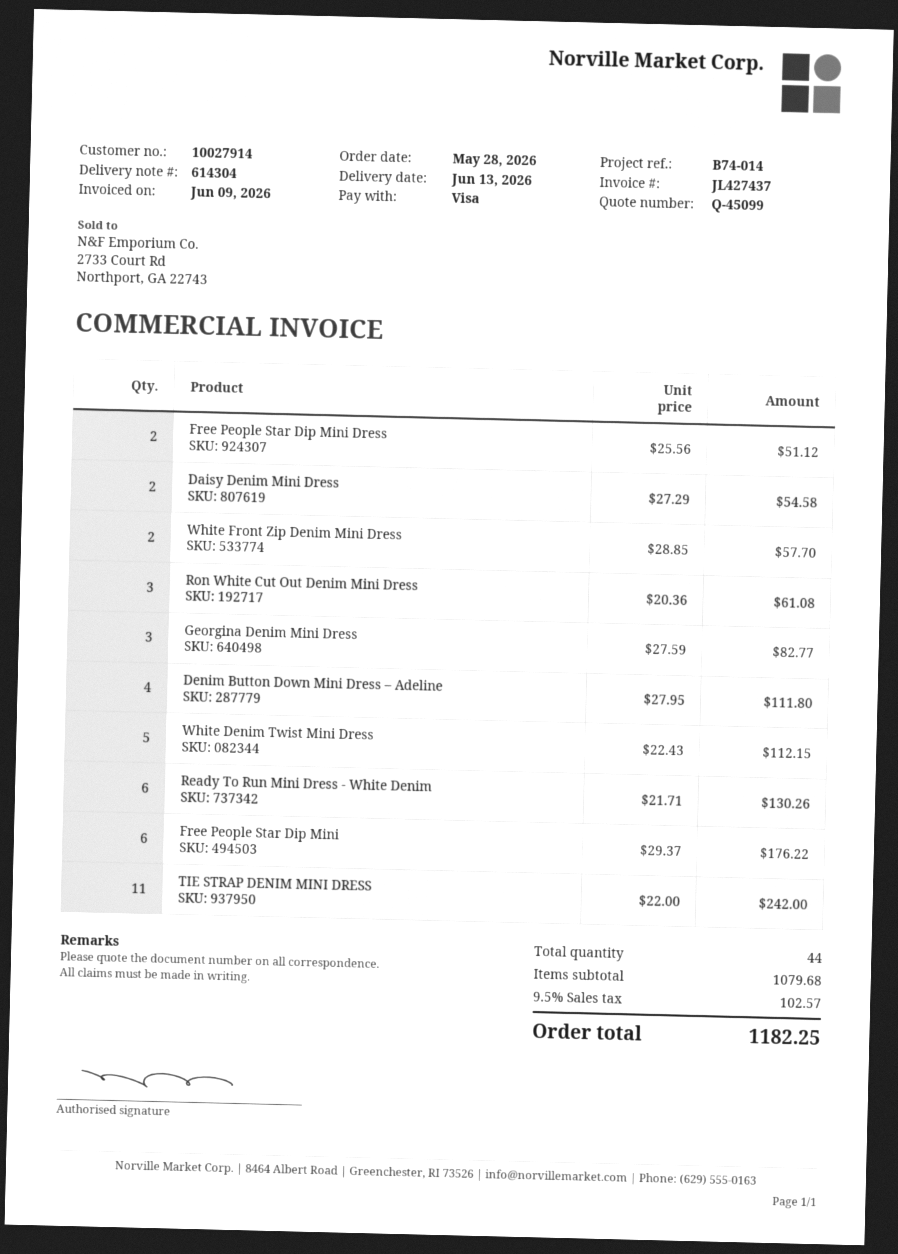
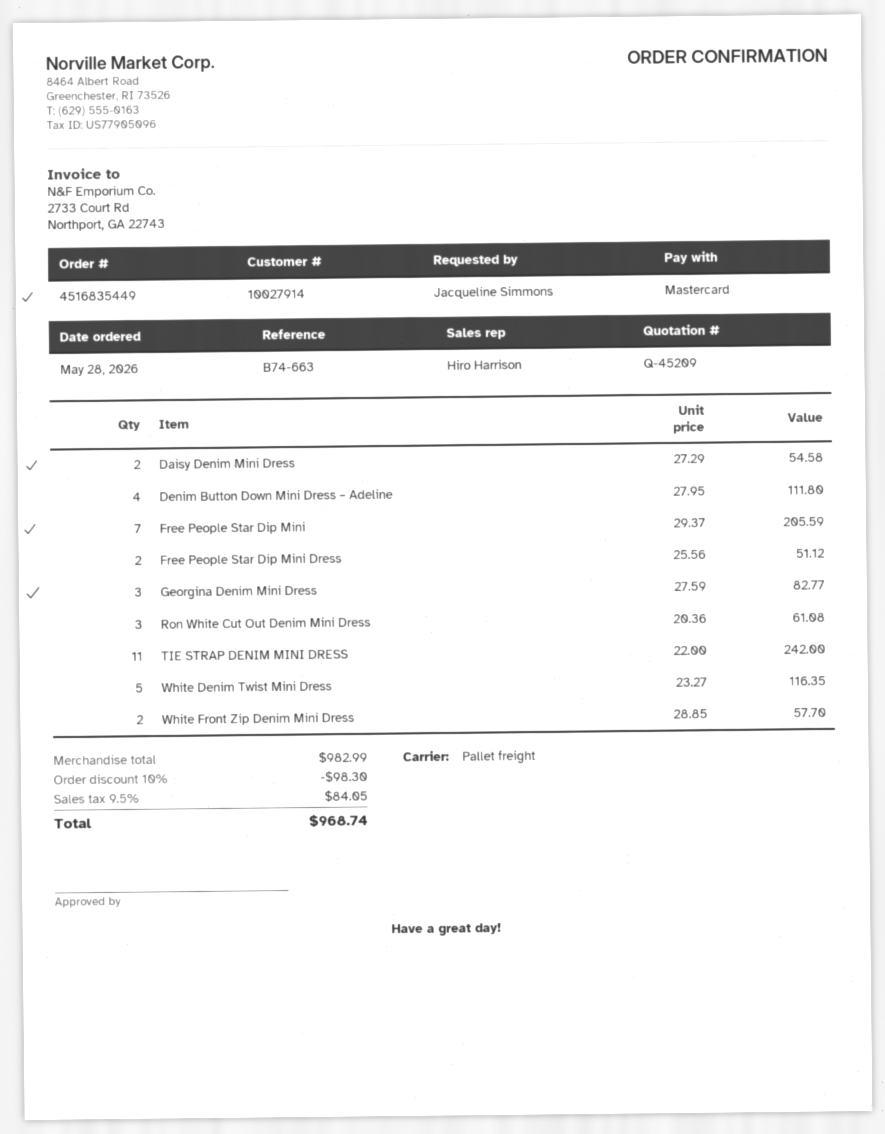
quote number: Q-45099 -> Q-45209
reference: B74-014 -> B74-663
payment method: Visa -> Mastercard
White Denim Twist Mini Dress: 5 x 22.43 = 112.15 -> 5 x 23.27 = 116.35
Ready To Run Mini Dress - White Denim: 6 x 21.71 = 130.26 -> none
Free People Star Dip Mini: 6 x 29.37 = 176.22 -> 7 x 29.37 = 205.59
subtotal: 1079.68 -> 982.99
discount: none -> 10% = 98.30
tax: 9.5% = 102.57 -> 9.5% = 84.05
total: 1182.25 -> 968.74

